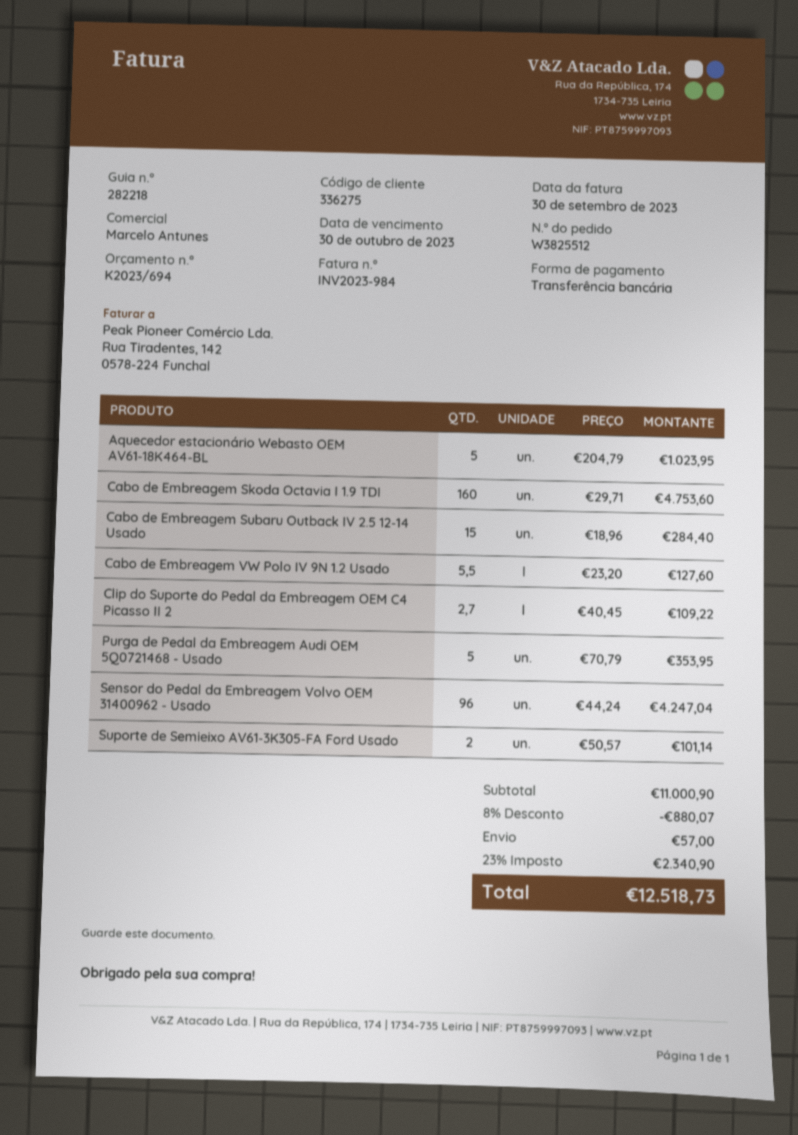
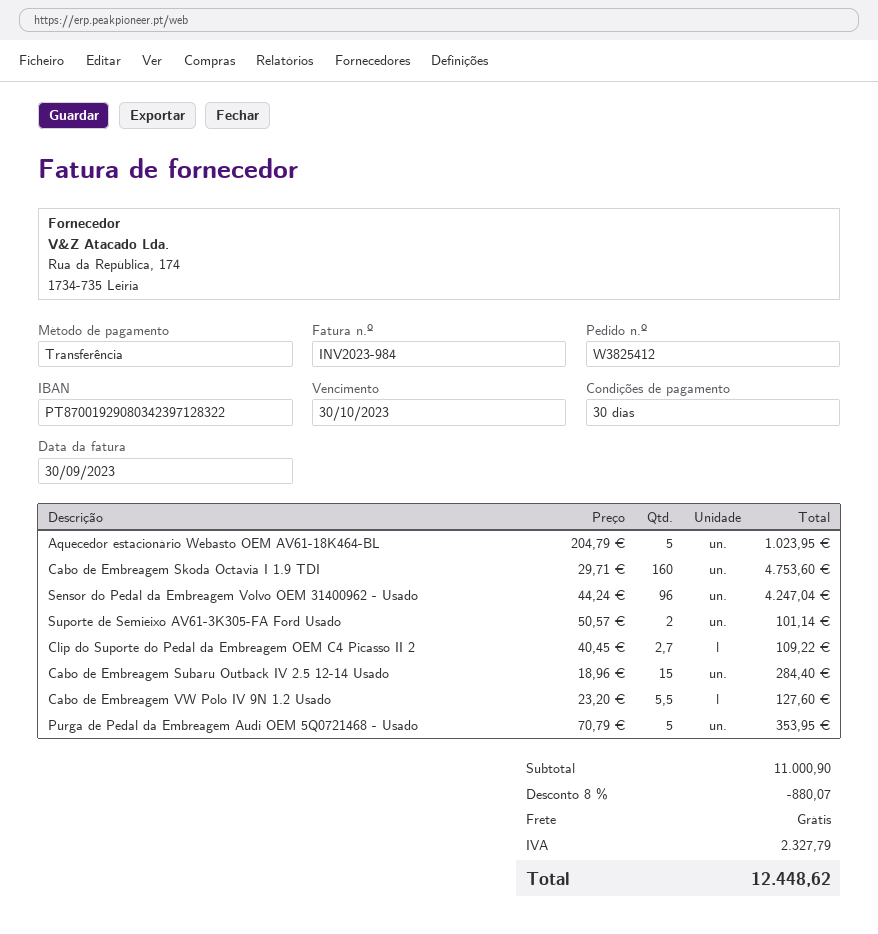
order number: W3825512 -> W3825412
shipping: 57.00 -> 0.00
tax: 2340.90 -> 2327.79
total: 12518.73 -> 12448.62

